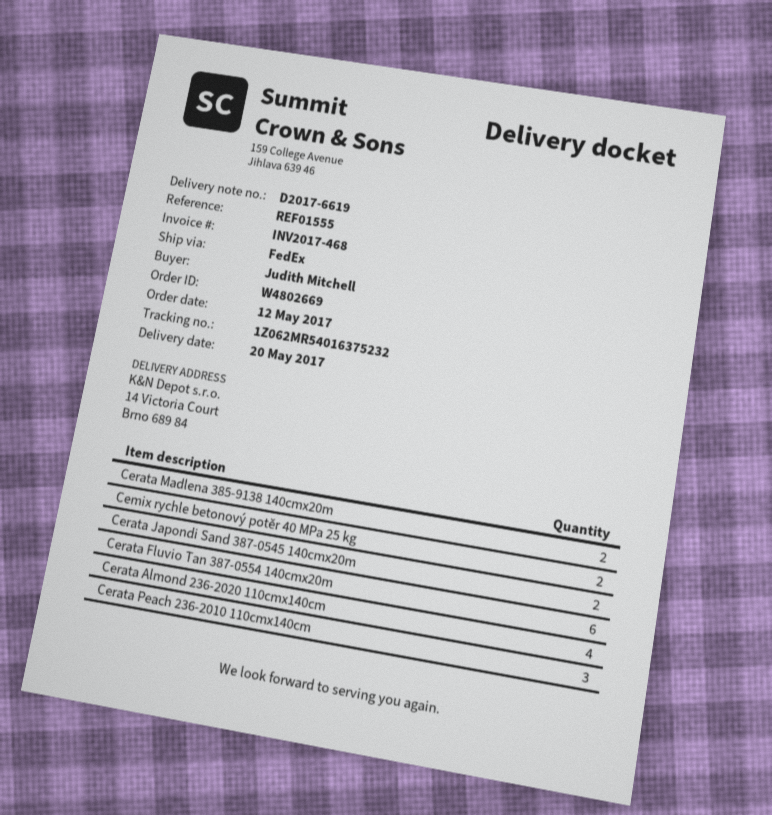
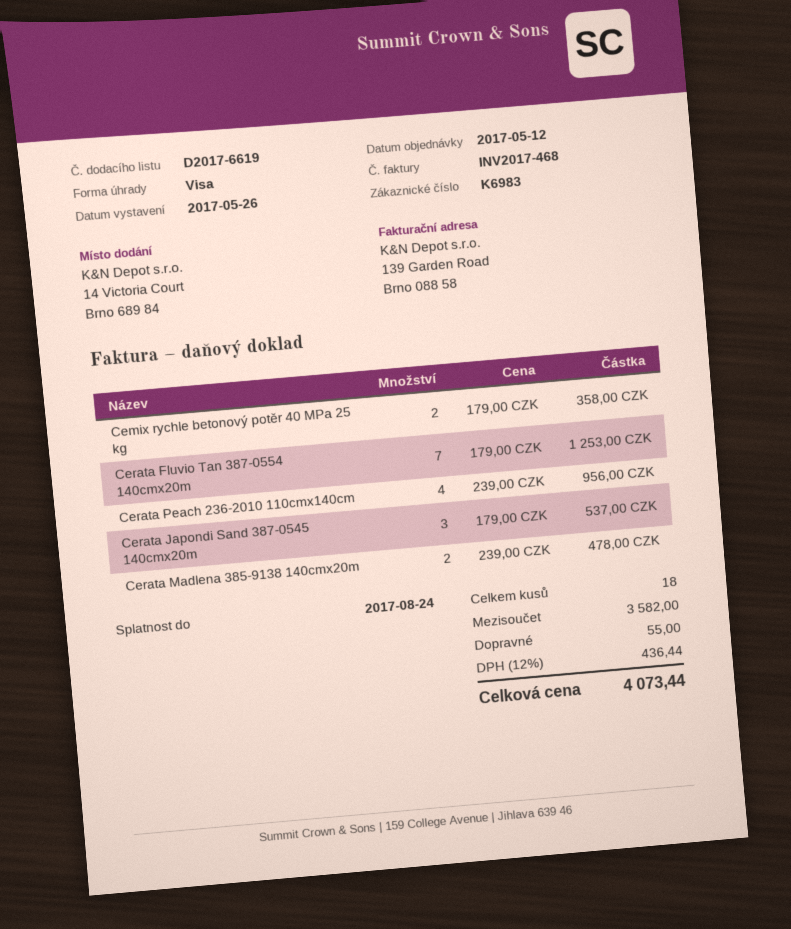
Cerata Japondi Sand 387-0545 140cmx20m: 2 -> 3
Cerata Fluvio Tan 387-0554 140cmx20m: 6 -> 7
Cerata Almond 236-2020 110cmx140cm: 4 -> none
Cerata Peach 236-2010 110cmx140cm: 3 -> 4

